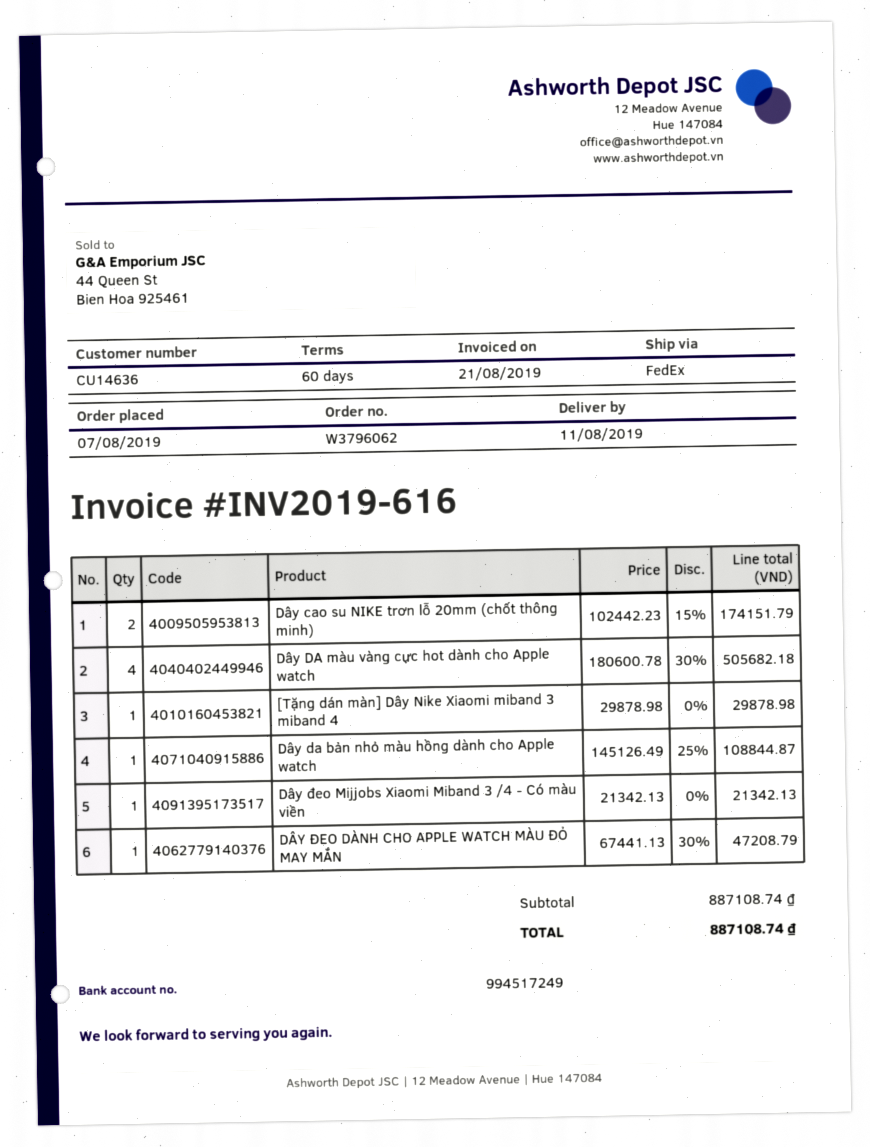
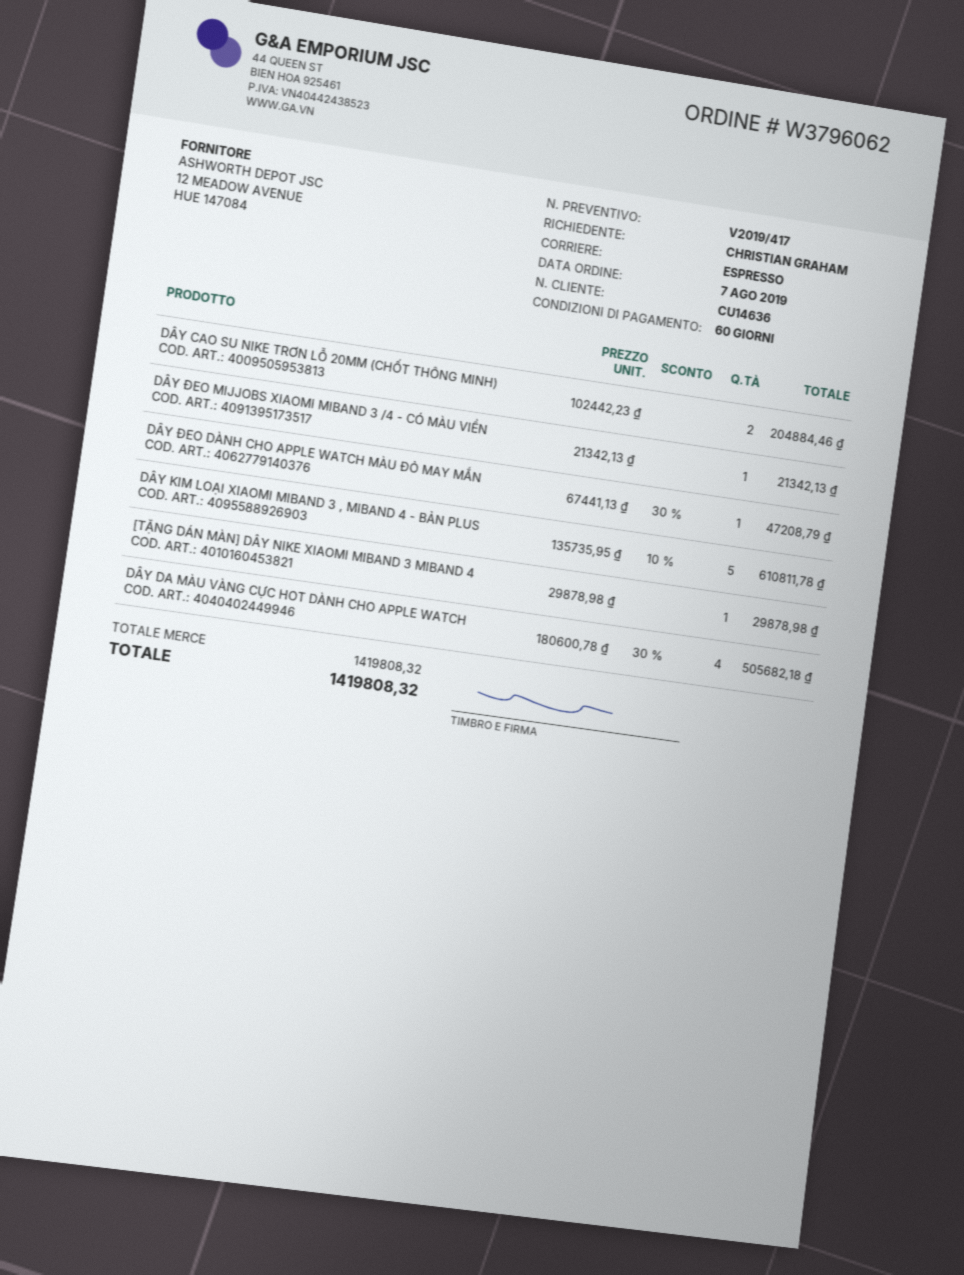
shipping method: FedEx -> express
Dây cao su NIKE trơn lỗ 20mm (chốt thông minh): 2 x 102442.23 - 15% = 174151.79 -> 2 x 102442.23 = 204884.46
Dây da bản nhỏ màu hồng dành cho Apple watch: 1 x 145126.49 - 25% = 108844.87 -> none
DÂY KIM LOẠI XIAOMI MIBAND 3 , MIBAND 4 - BẢN PLUS: none -> 5 x 135735.95 - 10% = 610811.78
subtotal: 887108.74 -> 1419808.32
total: 887108.74 -> 1419808.32

